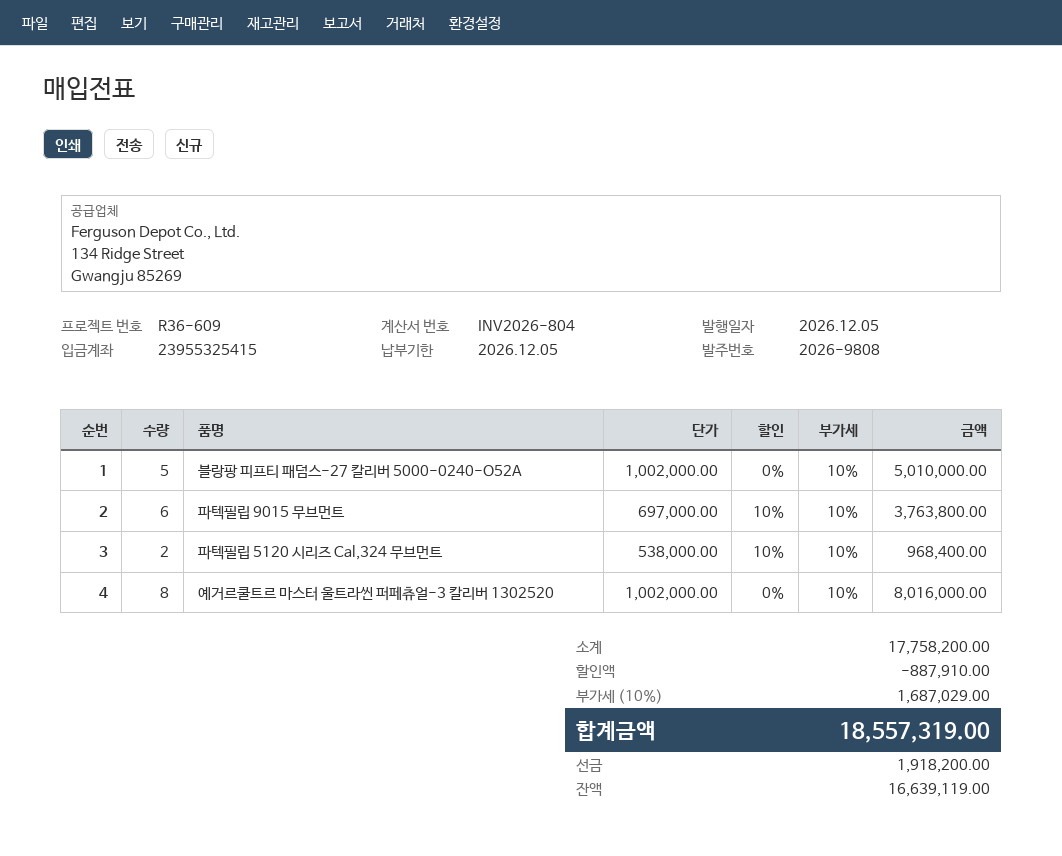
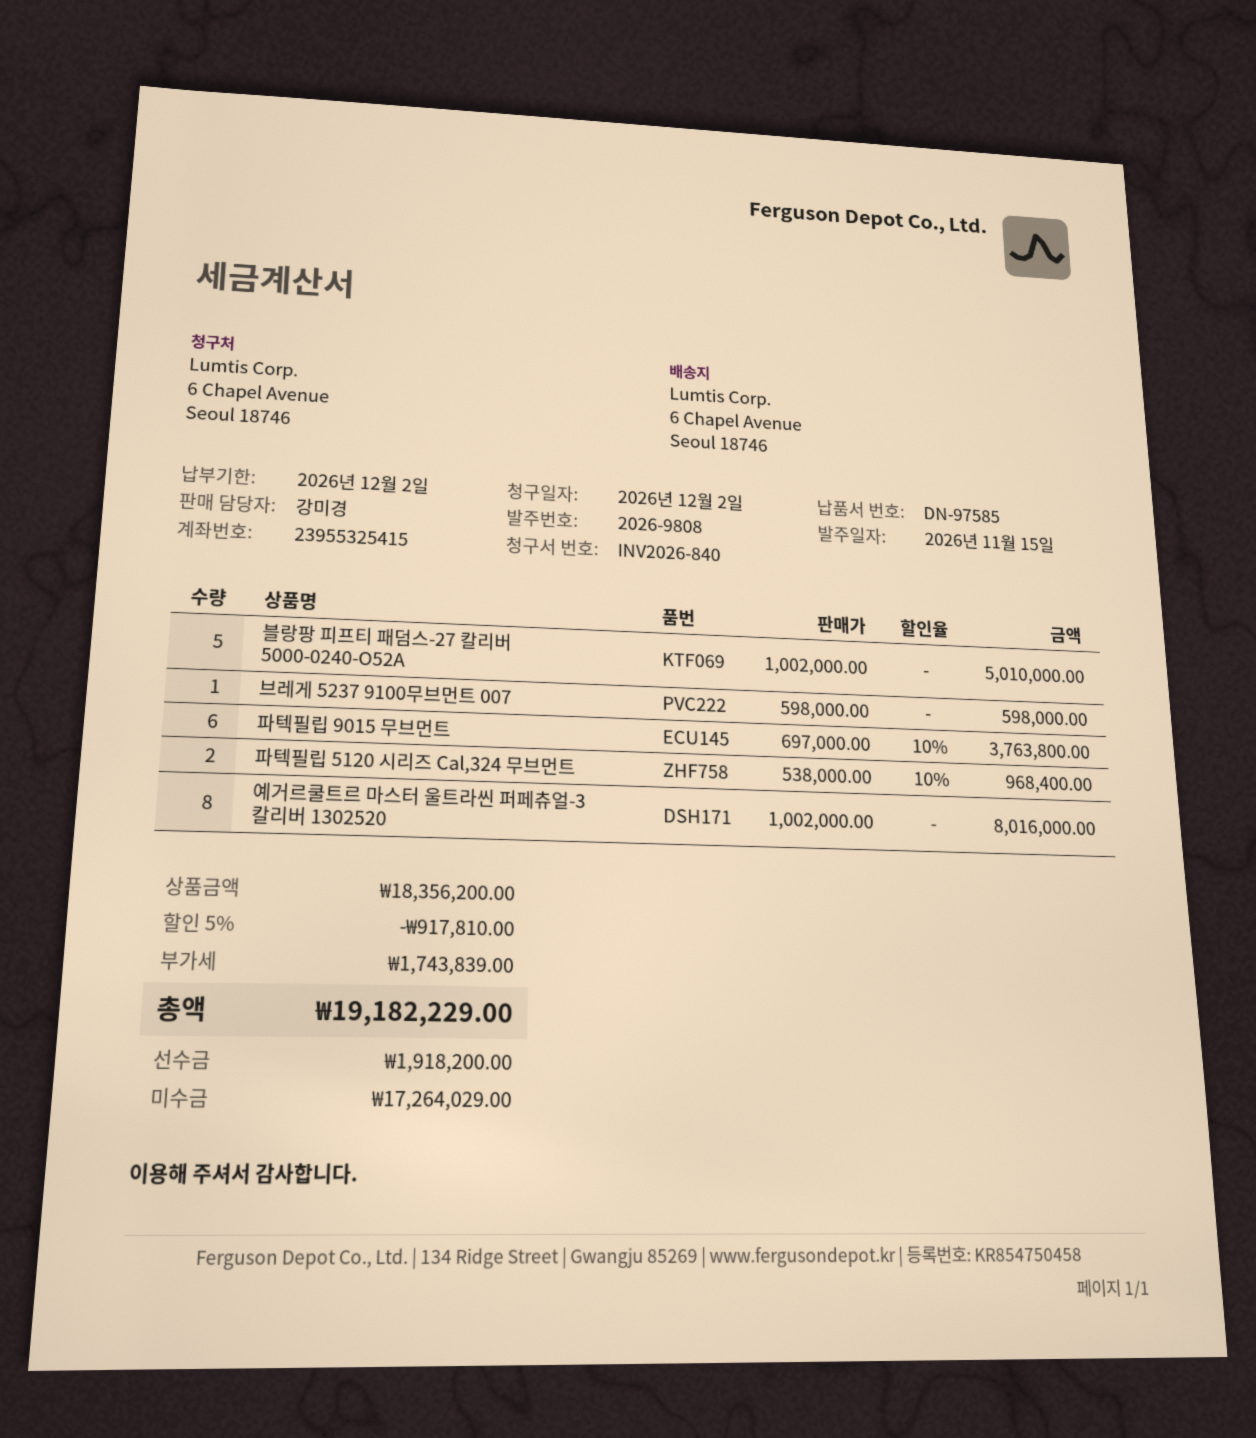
invoice number: INV2026-804 -> INV2026-840
invoice date: 2026-12-05 -> 2026-12-02
due date: 2026-12-05 -> 2026-12-02
브레게 5237 9100무브먼트 007: none -> 1 x 598000.00 = 598000.00
subtotal: 17758200.00 -> 18356200.00
discount: 887910.00 -> 917810.00
tax: 1687029.00 -> 1743839.00
total: 18557319.00 -> 19182229.00
balance: 16639119.00 -> 17264029.00

